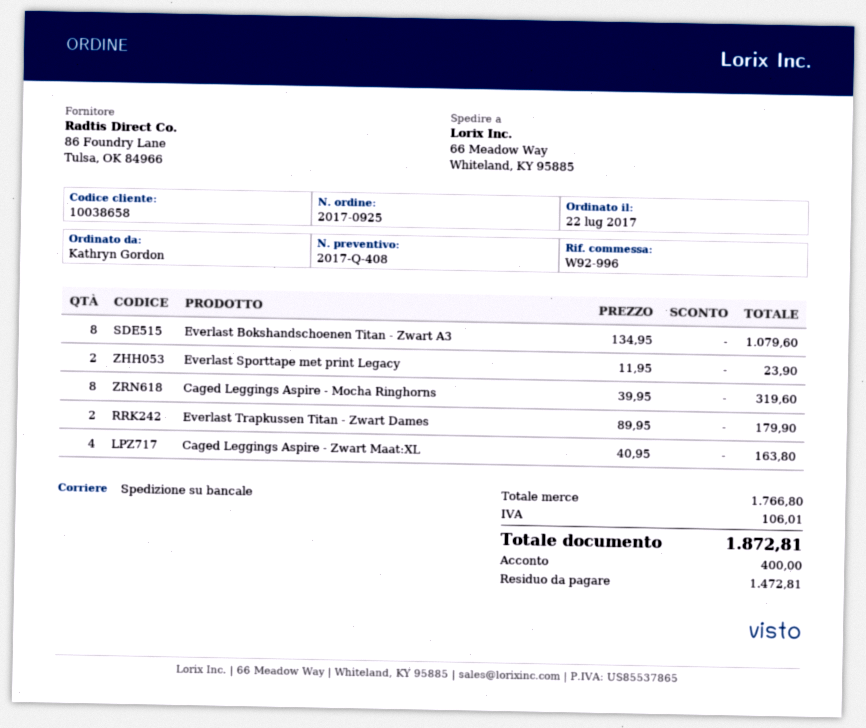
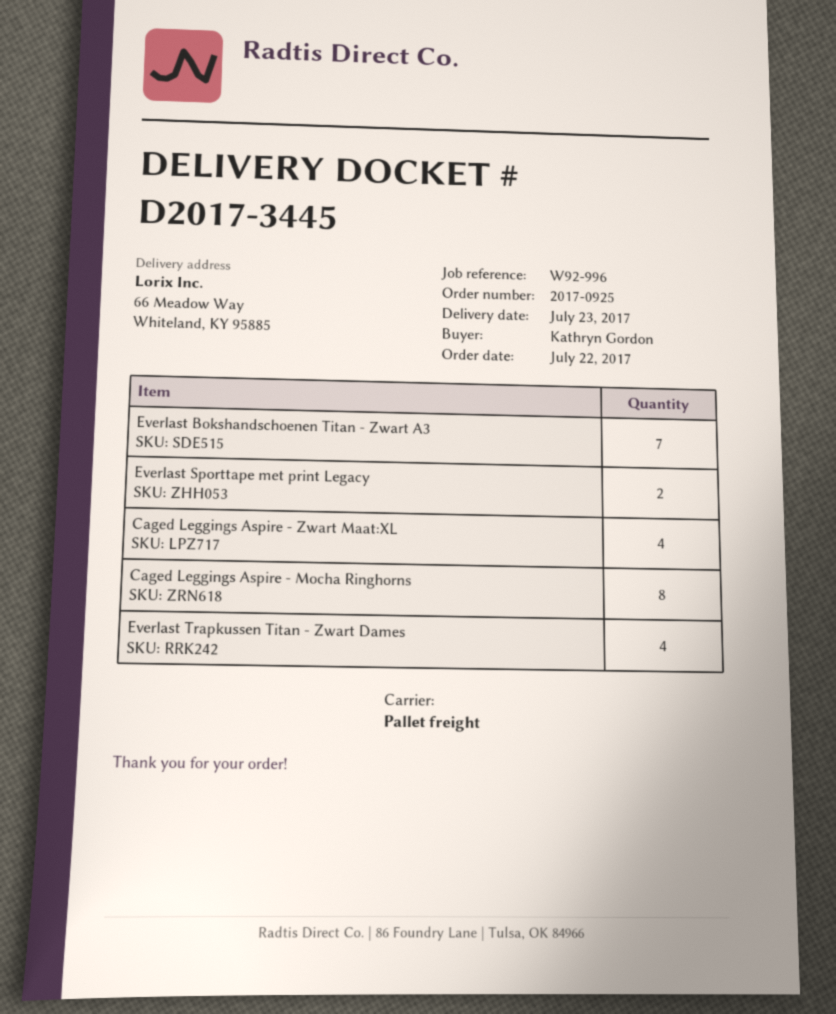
Everlast Bokshandschoenen Titan - Zwart A3: 8 -> 7
Everlast Trapkussen Titan - Zwart Dames: 2 -> 4

